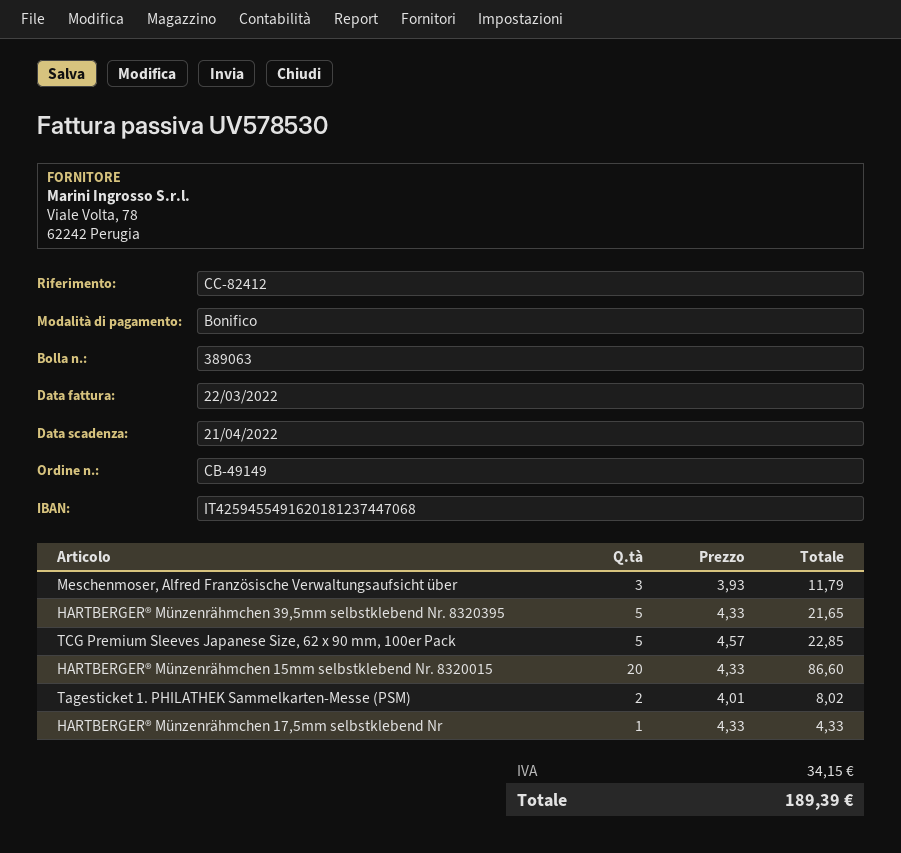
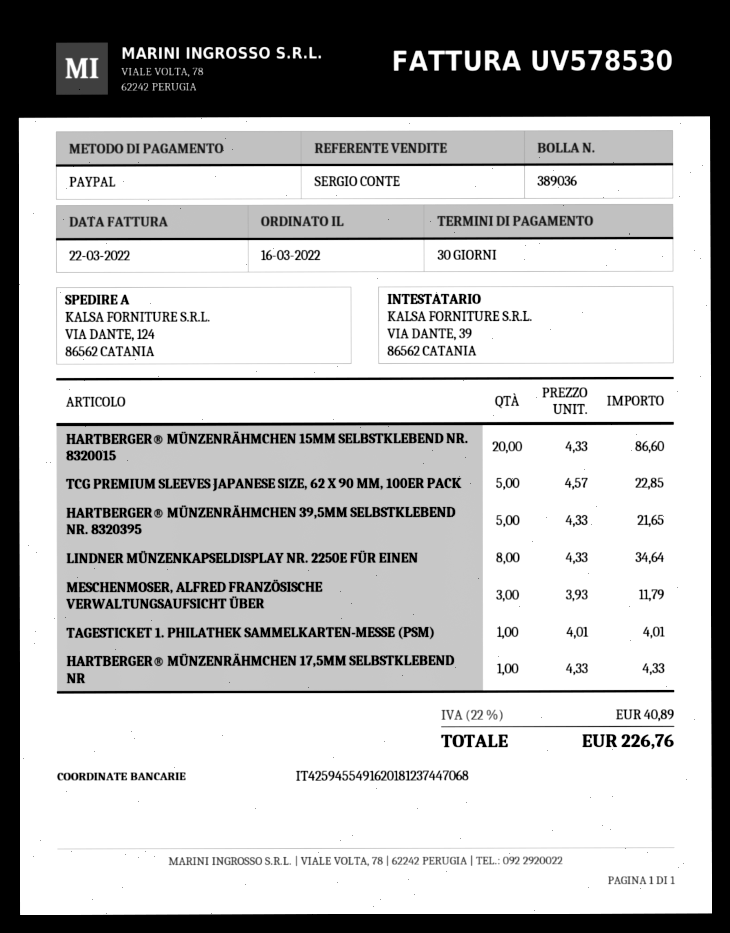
delivery note number: 389063 -> 389036
payment method: bank transfer -> PayPal
Tagesticket 1. PHILATHEK Sammelkarten-Messe (PSM): 2 x 4.01 = 8.02 -> 1 x 4.01 = 4.01
LINDNER MÜNZENKAPSELDISPLAY NR. 2250E FÜR EINEN: none -> 8 x 4.33 = 34.64
tax: 34.15 -> 40.89
total: 189.39 -> 226.76

